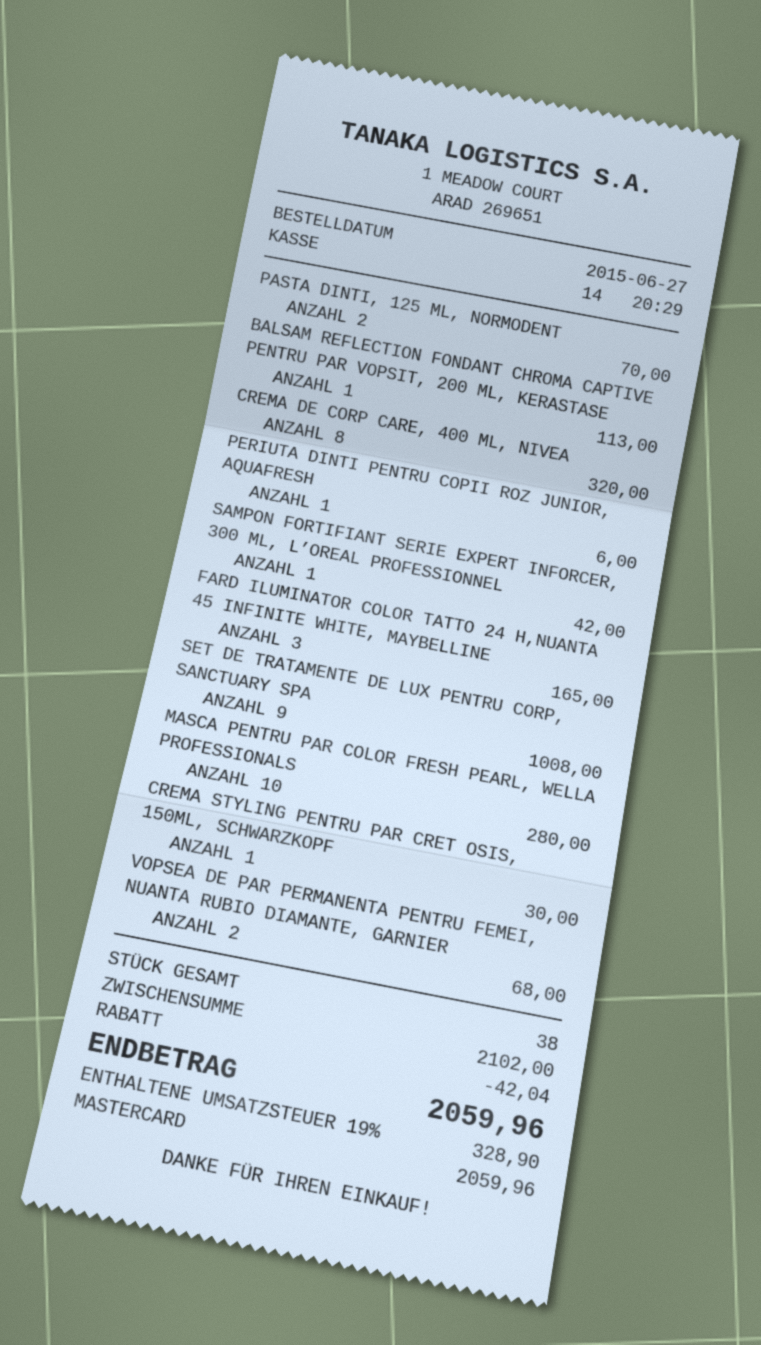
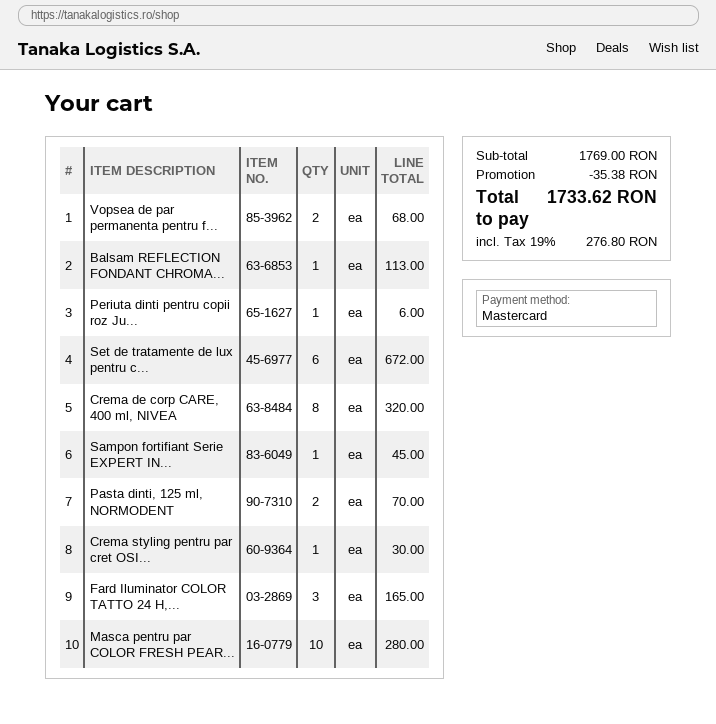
SAMPON FORTIFIANT SERIE EXPERT INFORCER, 300 ML, L’OREAL PROFESSIONNEL: 1 for 42.00 -> 1 for 45.00
SET DE TRATAMENTE DE LUX PENTRU CORP, SANCTUARY SPA: 9 for 1008.00 -> 6 for 672.00
subtotal: 2102.00 -> 1769.00
discount: 42.04 -> 35.38
tax: 19% = 328.90 -> 19% = 276.80
total: 2059.96 -> 1733.62

